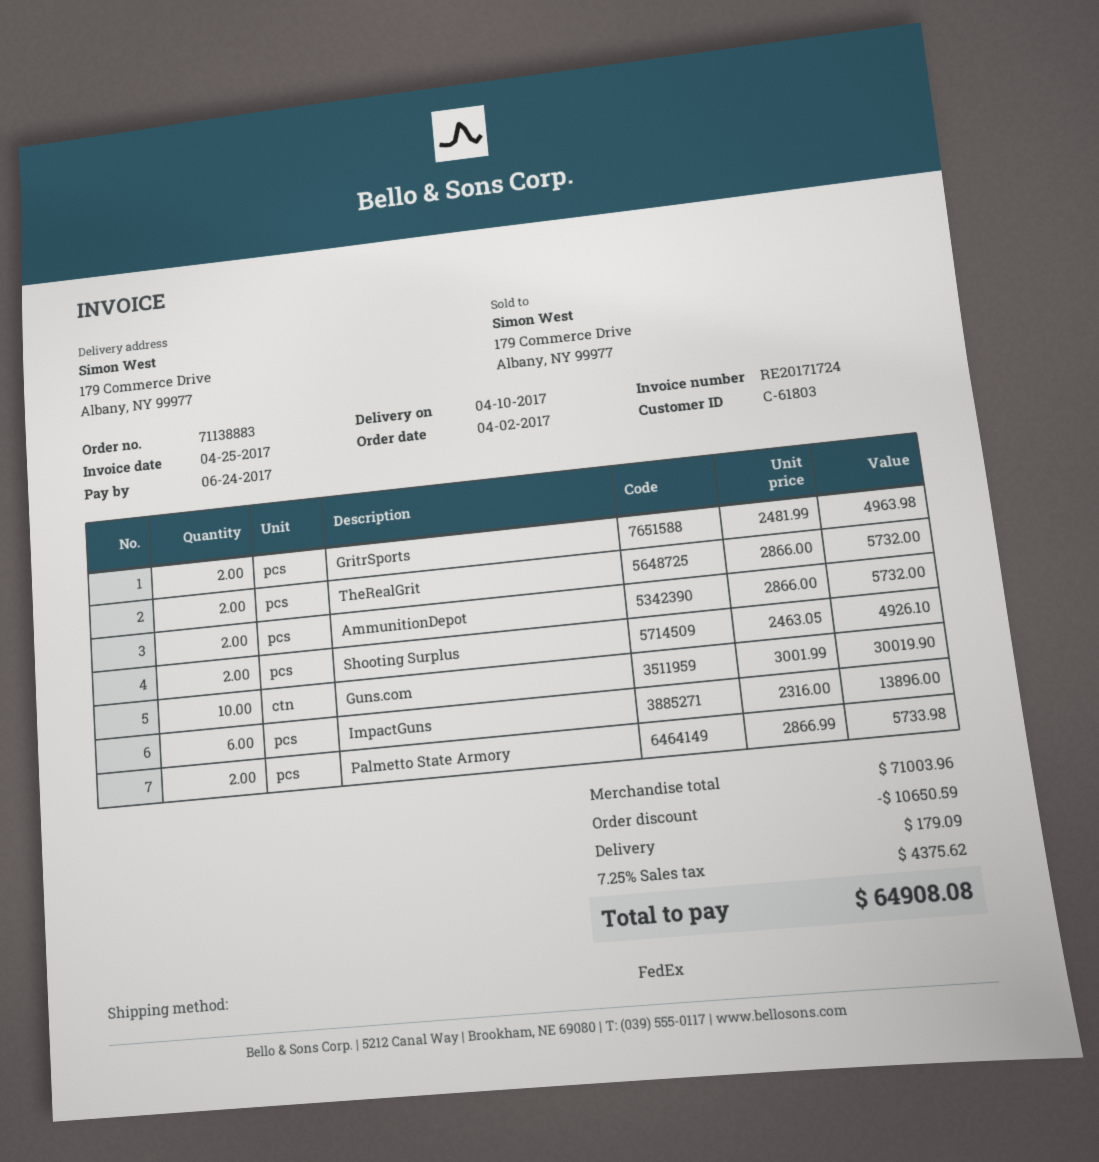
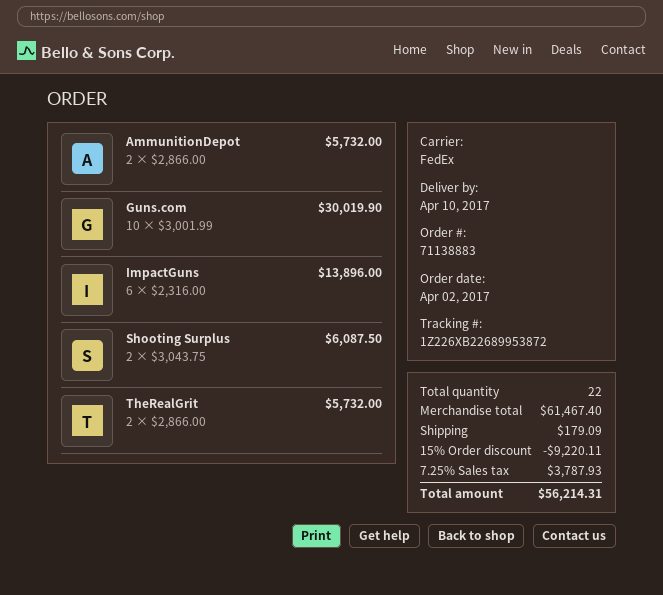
GritrSports: 2 x 2481.99 = 4963.98 -> none
Shooting Surplus: 2 x 2463.05 = 4926.10 -> 2 x 3043.75 = 6087.50
Palmetto State Armory: 2 x 2866.99 = 5733.98 -> none
subtotal: 71003.96 -> 61467.40
discount: 10650.59 -> 9220.11
tax: 7.25% = 4375.62 -> 7.25% = 3787.93
total: 64908.08 -> 56214.31

